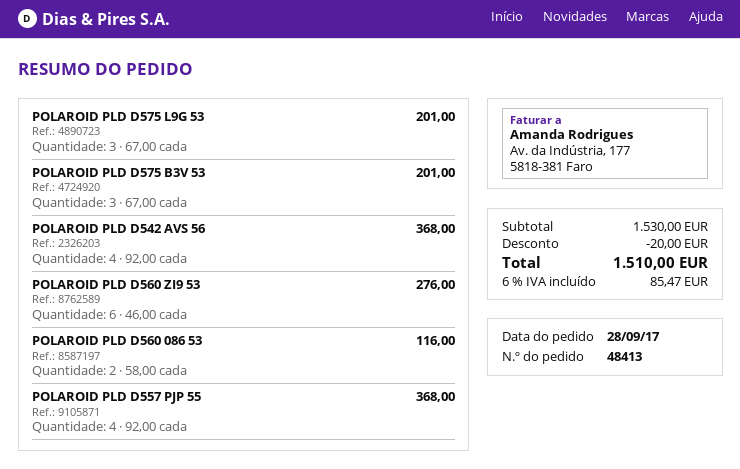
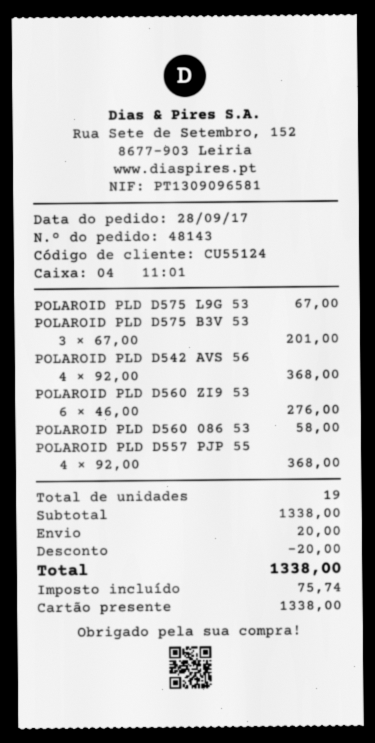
order number: 48413 -> 48143
POLAROID PLD D575 L9G 53: 3 x 67.00 = 201.00 -> 1 x 67.00 = 67.00
POLAROID PLD D560 086 53: 2 x 58.00 = 116.00 -> 1 x 58.00 = 58.00
subtotal: 1530.00 -> 1338.00
shipping: none -> 20.00
tax: 85.47 -> 75.74
total: 1510.00 -> 1338.00

